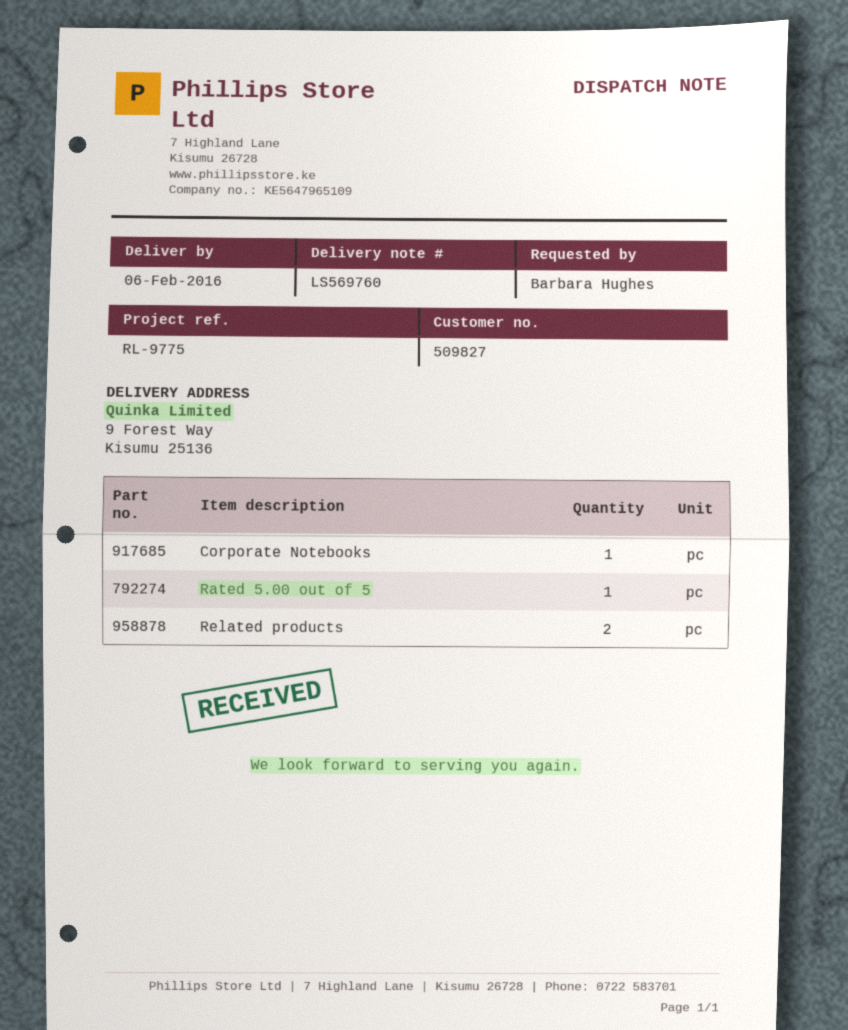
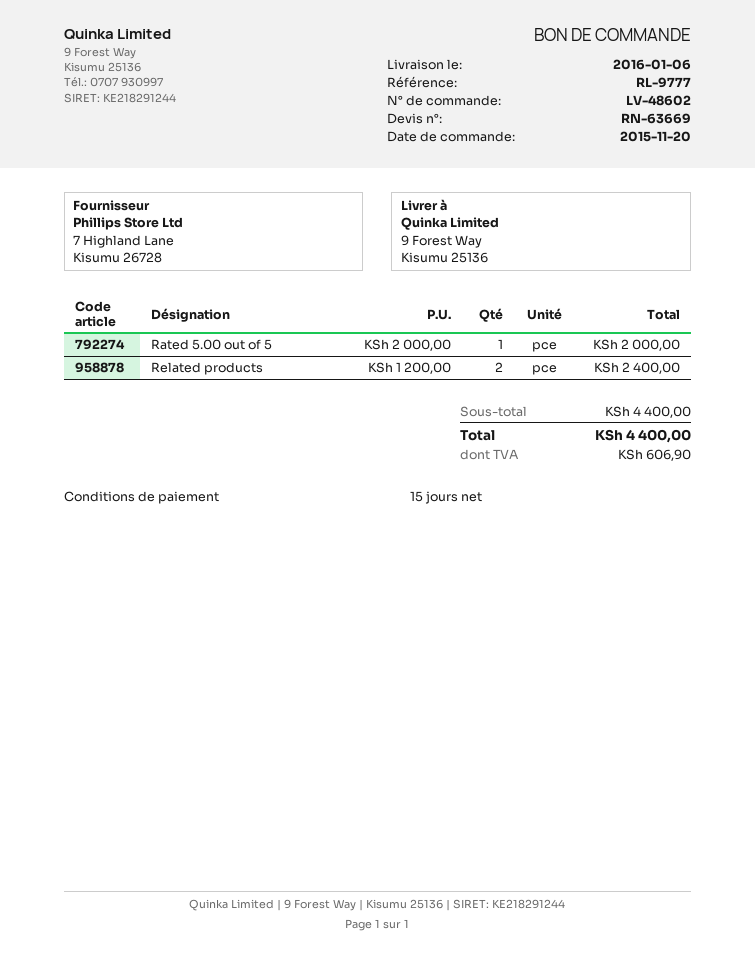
delivery date: 2016-02-06 -> 2016-01-06
reference: RL-9775 -> RL-9777
Corporate Notebooks: 1 -> none

